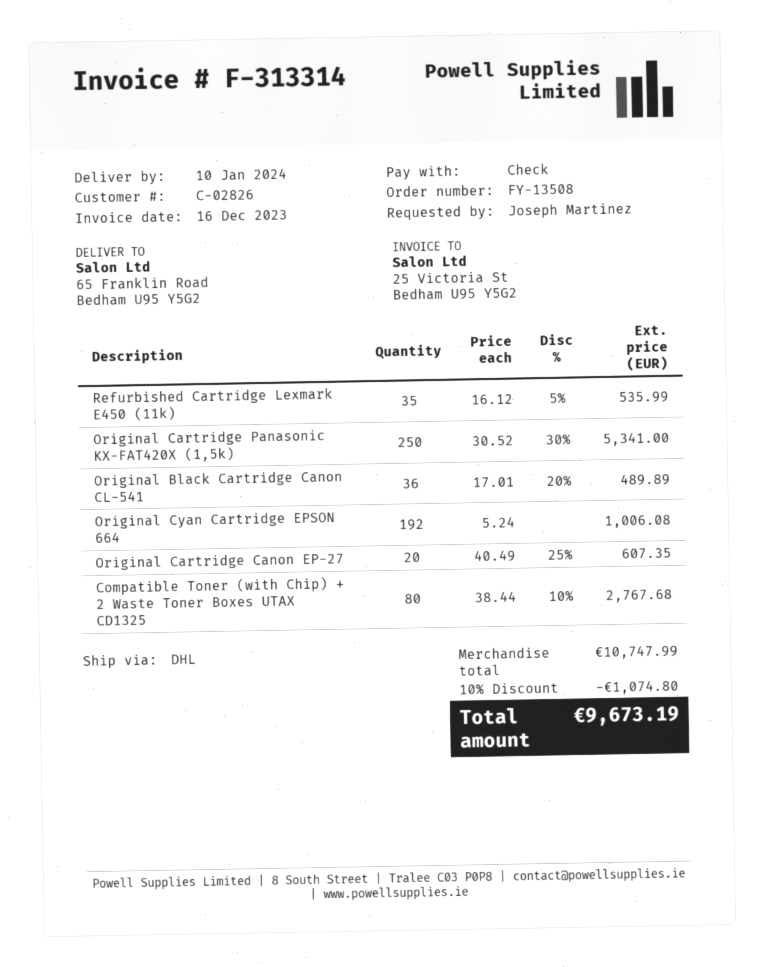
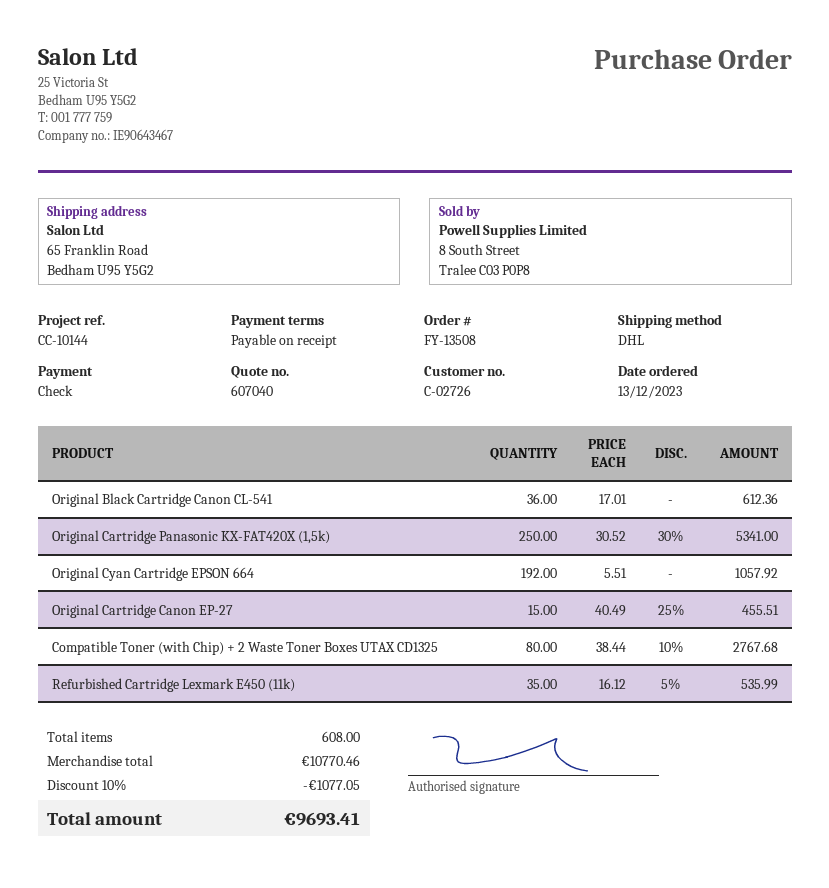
customer number: C-02826 -> C-02726
Original Black Cartridge Canon CL-541: 36 x 17.01 - 20% = 489.89 -> 36 x 17.01 = 612.36
Original Cyan Cartridge EPSON 664: 192 x 5.24 = 1006.08 -> 192 x 5.51 = 1057.92
Original Cartridge Canon EP-27: 20 x 40.49 - 25% = 607.35 -> 15 x 40.49 - 25% = 455.51
subtotal: 10747.99 -> 10770.46
discount: 10% = 1074.80 -> 10% = 1077.05
total: 9673.19 -> 9693.41

